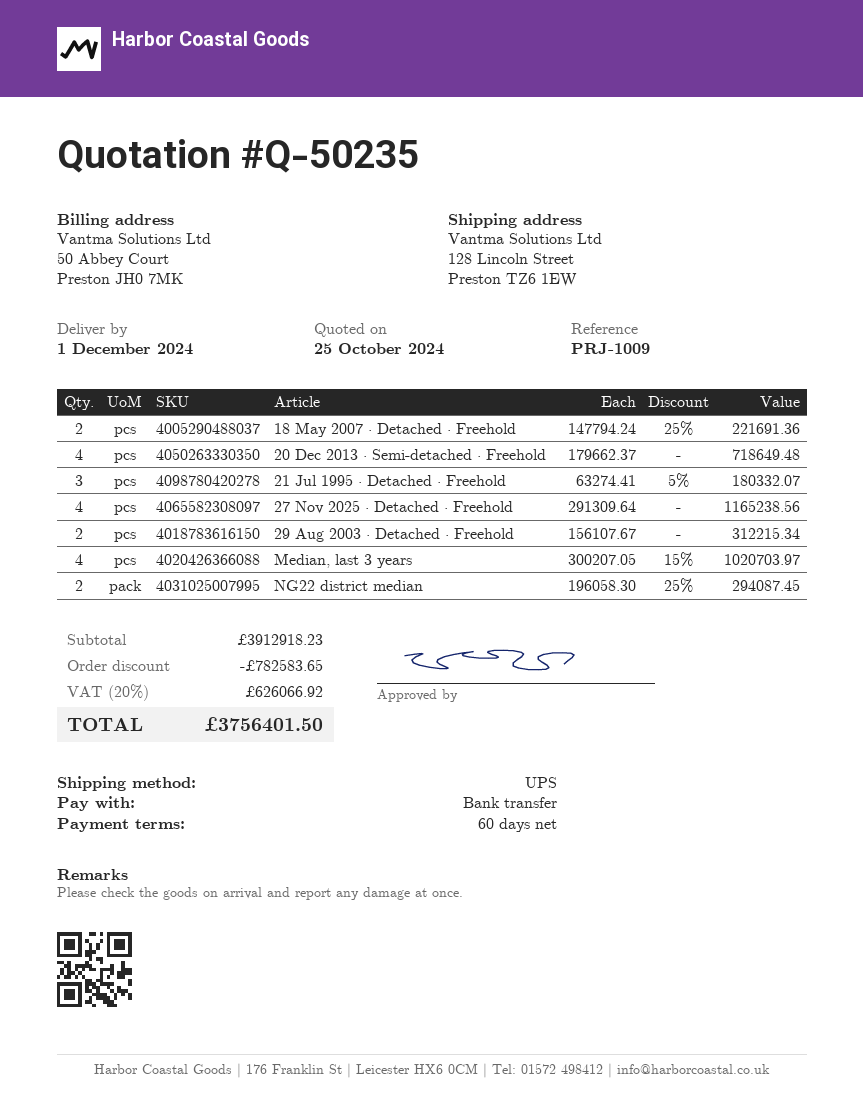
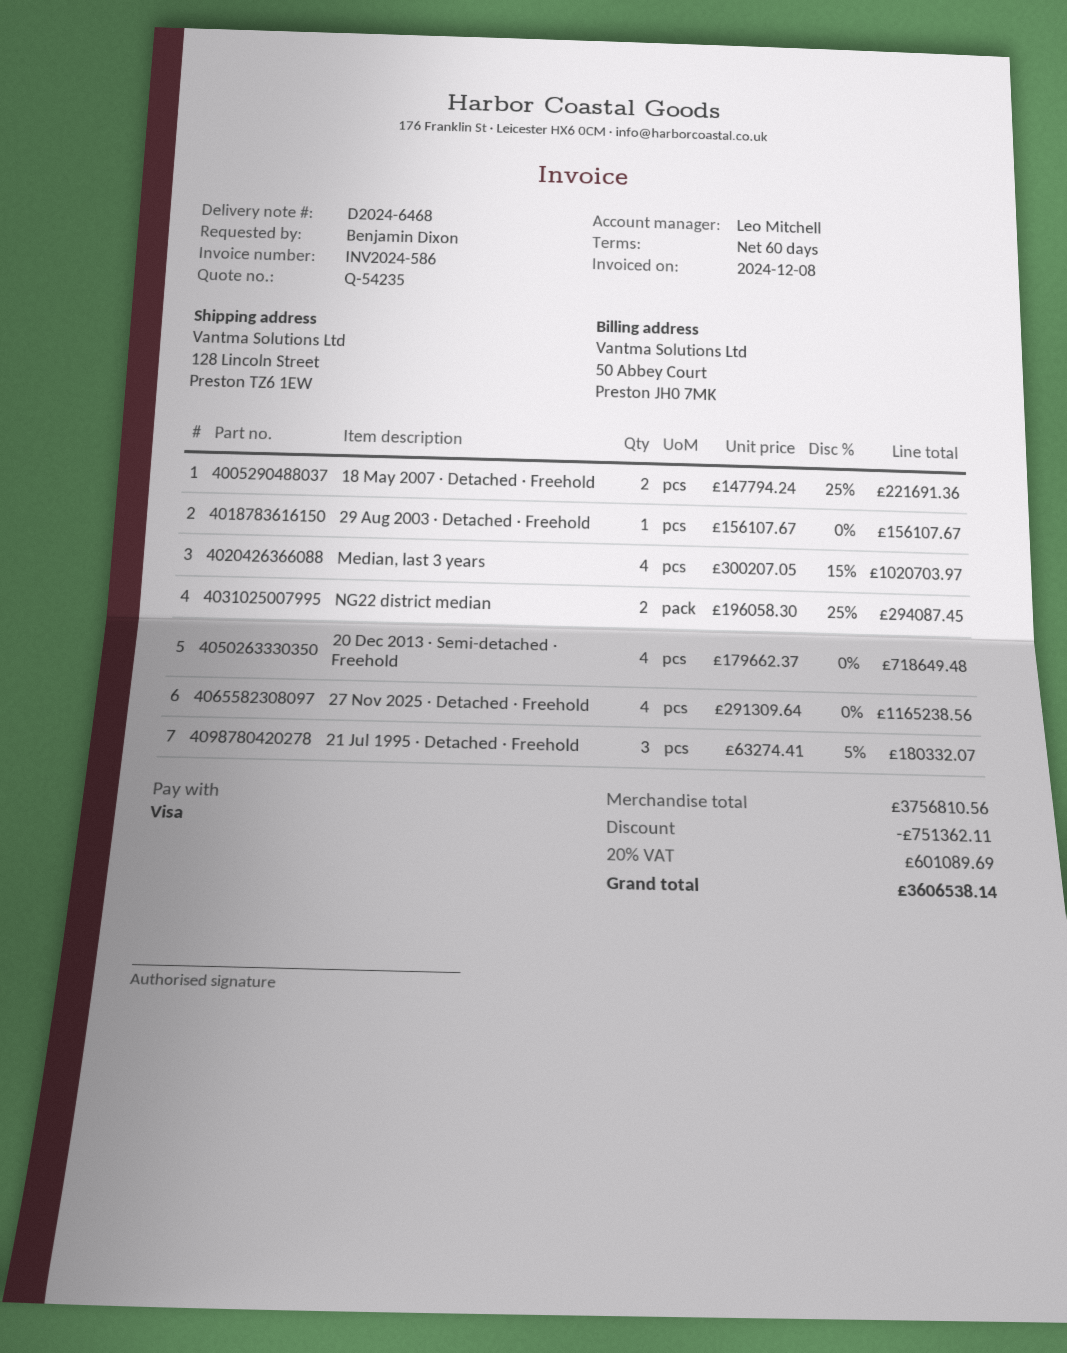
quote number: Q-50235 -> Q-54235
payment method: bank transfer -> Visa
29 Aug 2003 · Detached · Freehold: 2 x 156107.67 = 312215.34 -> 1 x 156107.67 = 156107.67
subtotal: 3912918.23 -> 3756810.56
discount: 782583.65 -> 751362.11
tax: 20% = 626066.92 -> 20% = 601089.69
total: 3756401.50 -> 3606538.14

